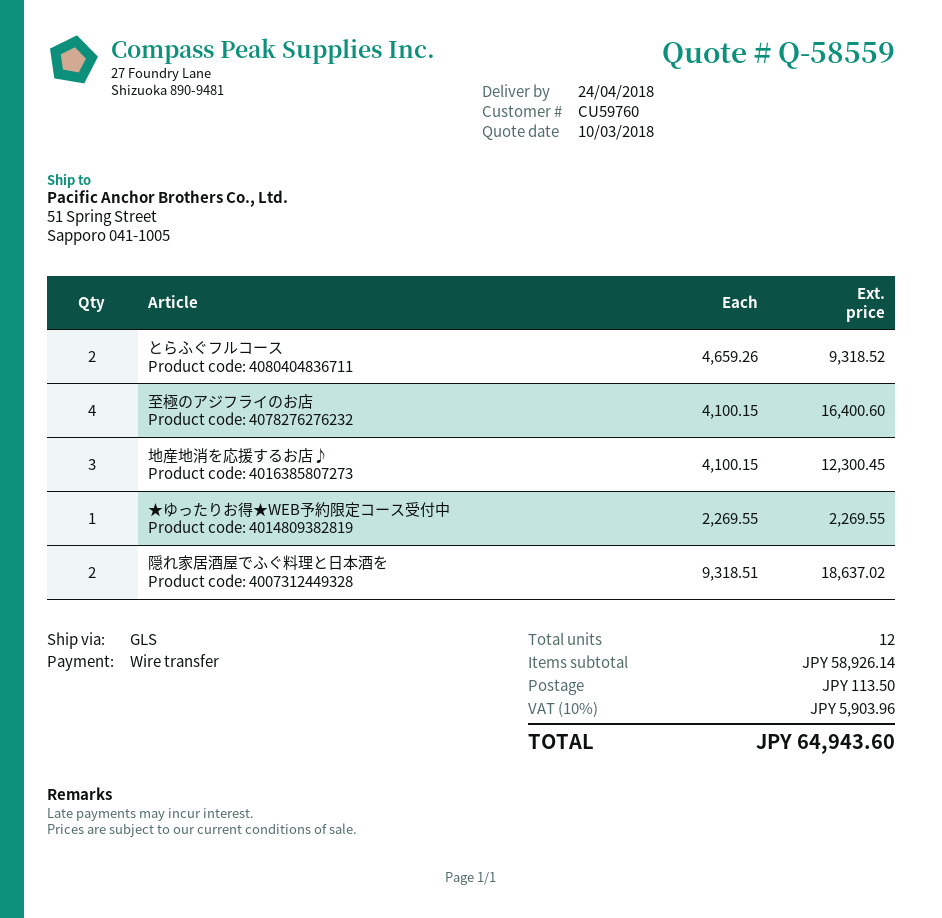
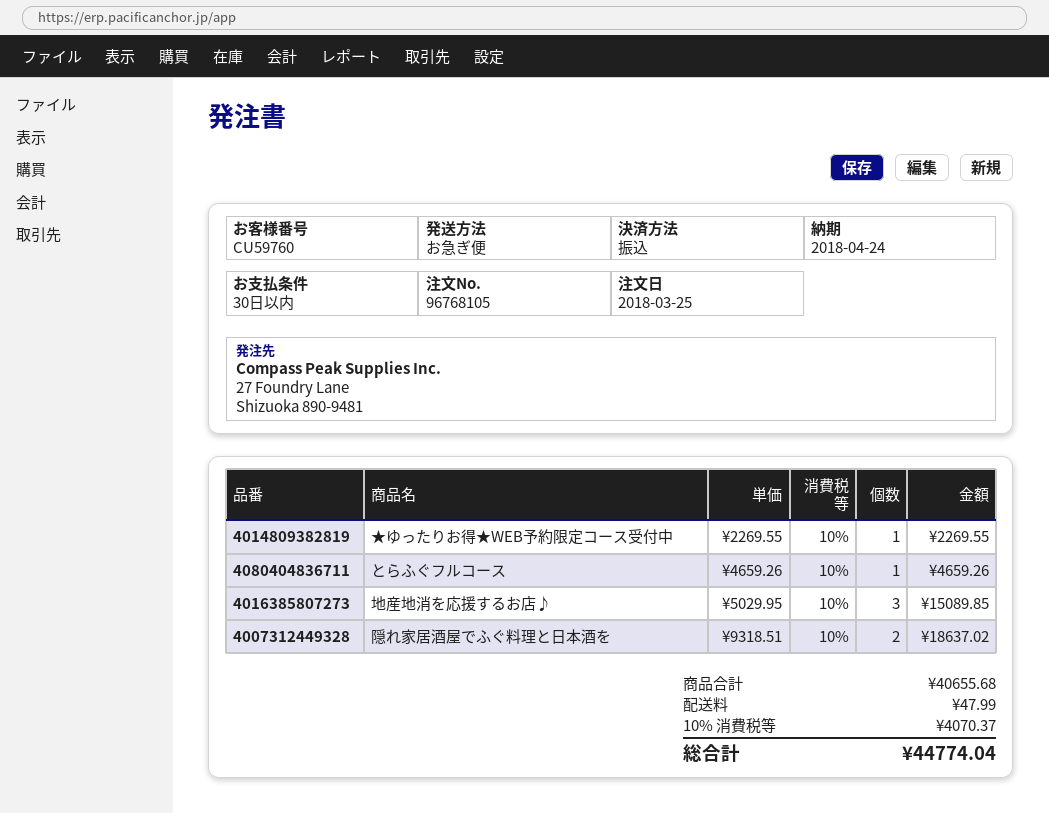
shipping method: GLS -> express
とらふぐフルコース: 2 x 4659.26 = 9318.52 -> 1 x 4659.26 = 4659.26
至極のアジフライのお店: 4 x 4100.15 = 16400.60 -> none
地産地消を応援するお店♪: 3 x 4100.15 = 12300.45 -> 3 x 5029.95 = 15089.85
subtotal: 58926.14 -> 40655.68
shipping: 113.50 -> 47.99
tax: 10% = 5903.96 -> 10% = 4070.37
total: 64943.60 -> 44774.04

